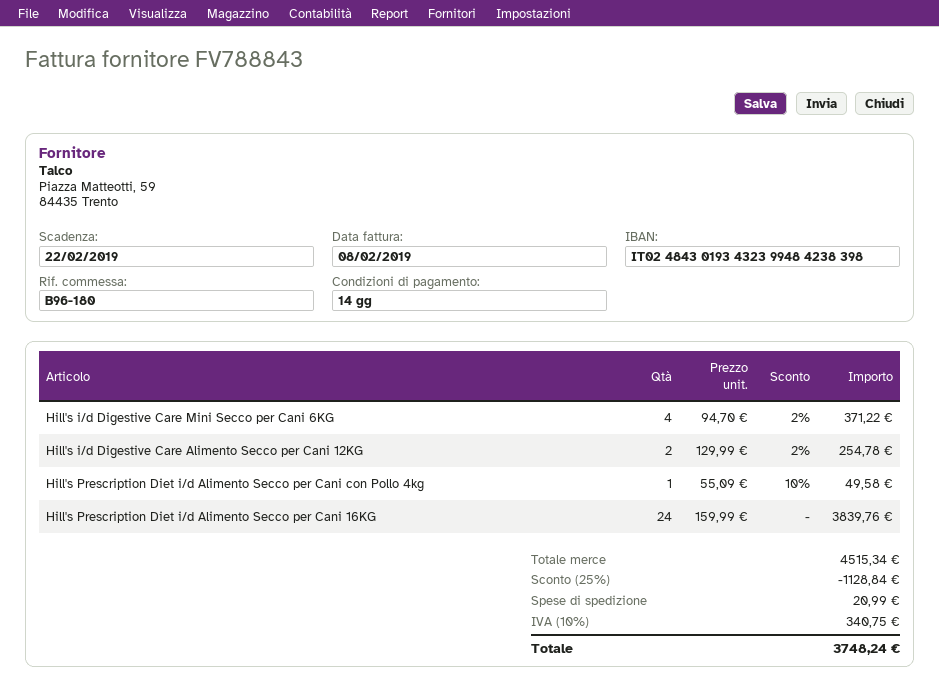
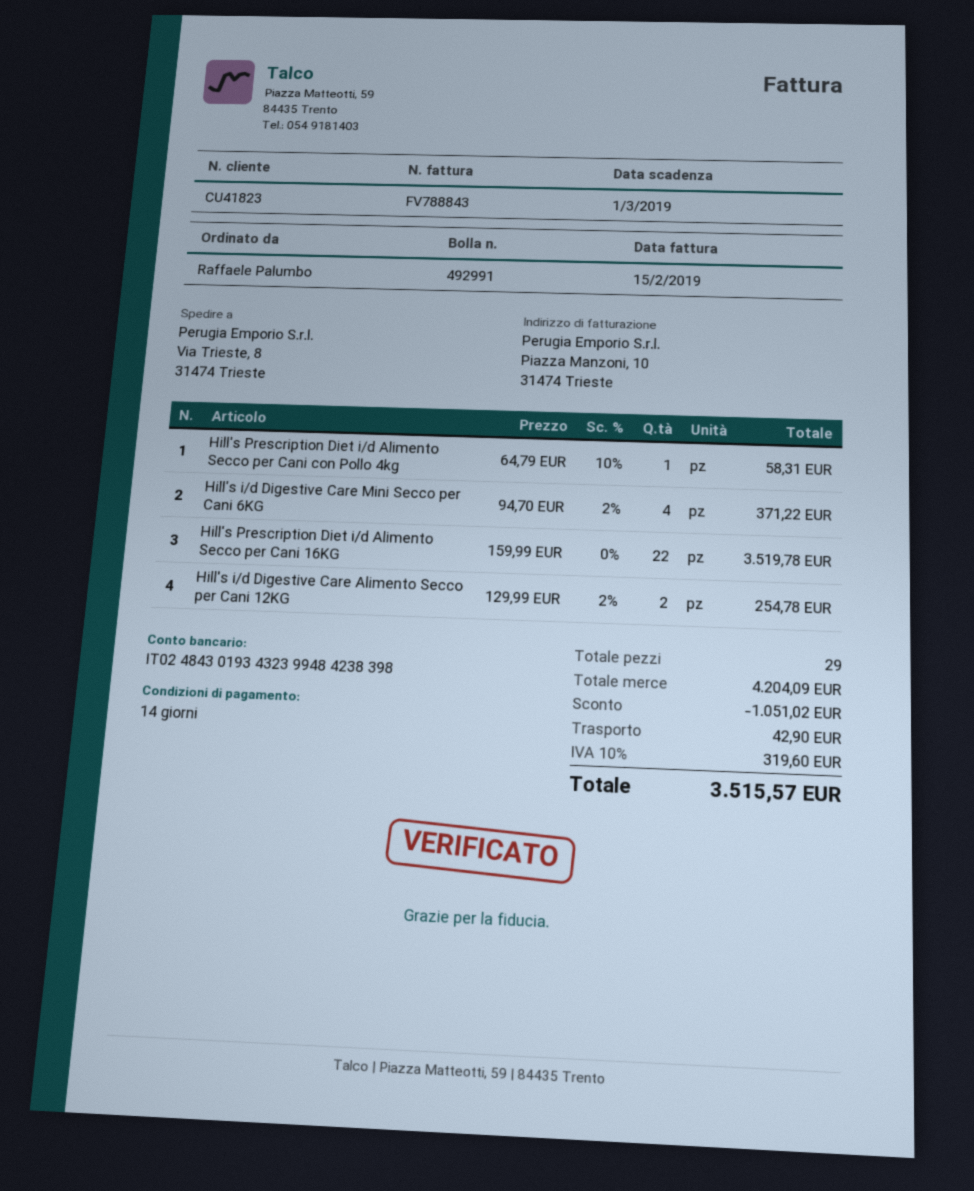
invoice date: 2019-02-08 -> 2019-02-15
due date: 2019-02-22 -> 2019-03-01
Hill's Prescription Diet i/d Alimento Secco per Cani con Pollo 4kg: 1 x 55.09 - 10% = 49.58 -> 1 x 64.79 - 10% = 58.31
Hill's Prescription Diet i/d Alimento Secco per Cani 16KG: 24 x 159.99 = 3839.76 -> 22 x 159.99 = 3519.78
subtotal: 4515.34 -> 4204.09
discount: 1128.84 -> 1051.02
shipping: 20.99 -> 42.90
tax: 10% = 340.75 -> 10% = 319.60
total: 3748.24 -> 3515.57

